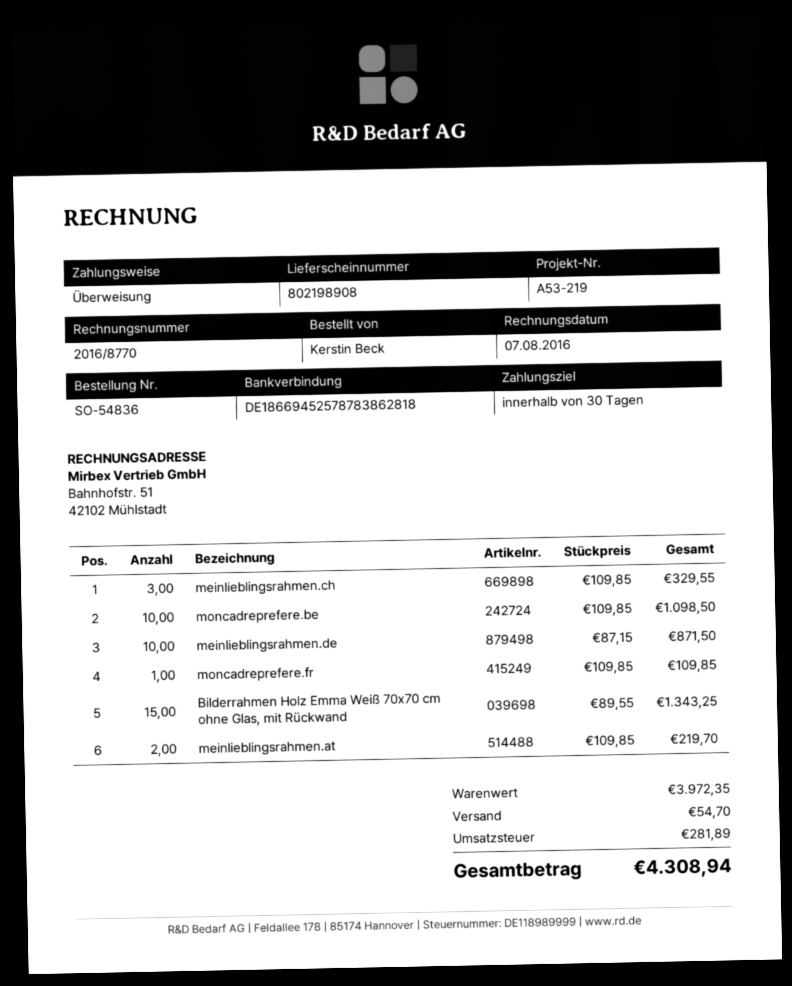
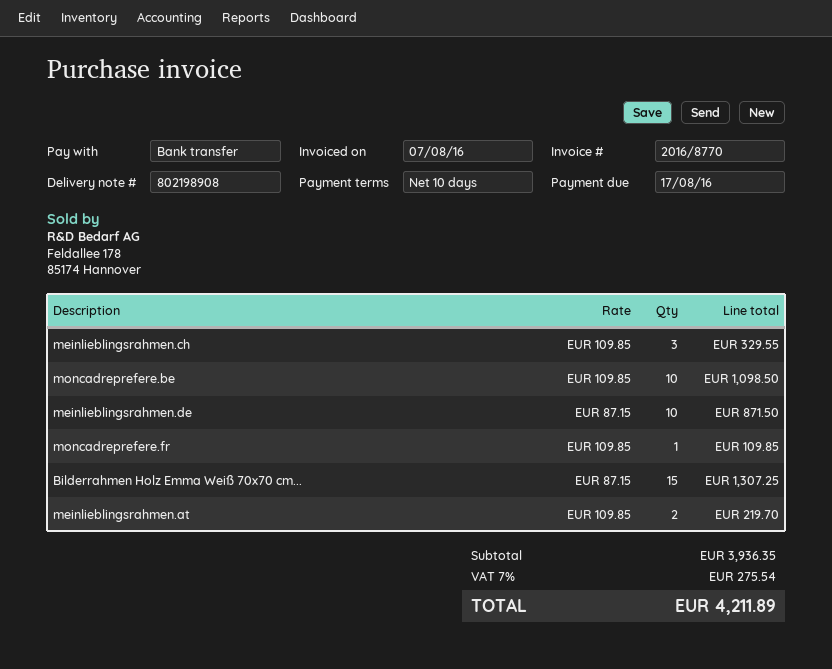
payment terms: 30 days -> 10 days
Bilderrahmen Holz Emma Weiß 70x70 cm ohne Glas, mit Rückwand: 15 x 89.55 = 1343.25 -> 15 x 87.15 = 1307.25
subtotal: 3972.35 -> 3936.35
shipping: 54.70 -> none
tax: 281.89 -> 275.54
total: 4308.94 -> 4211.89

